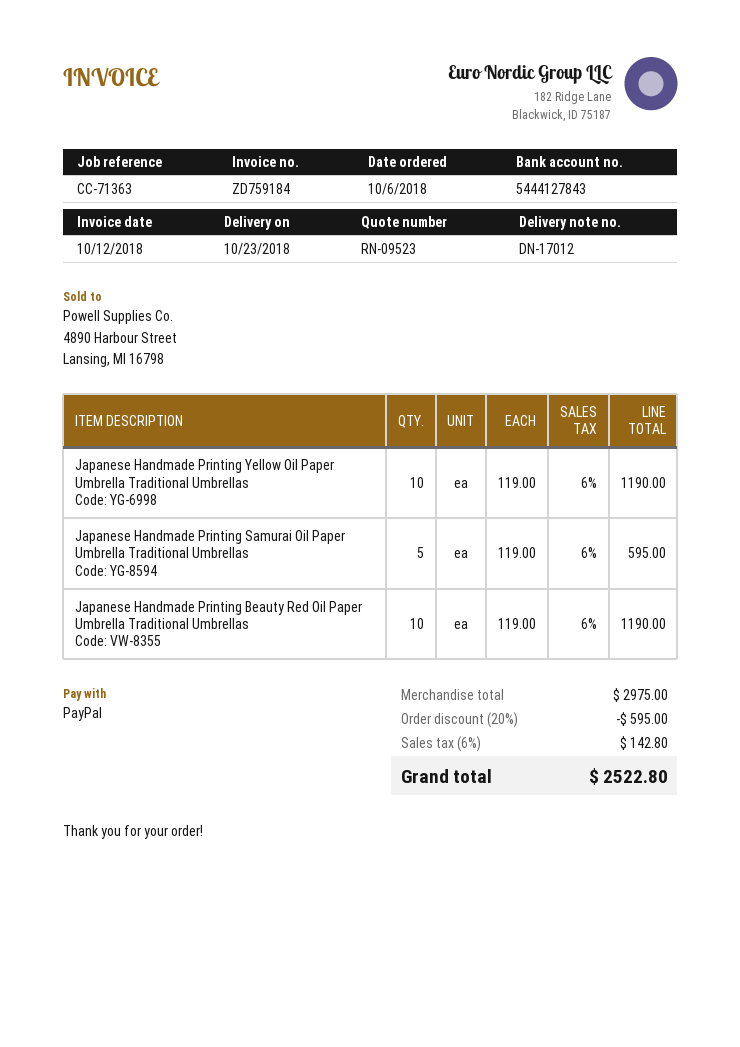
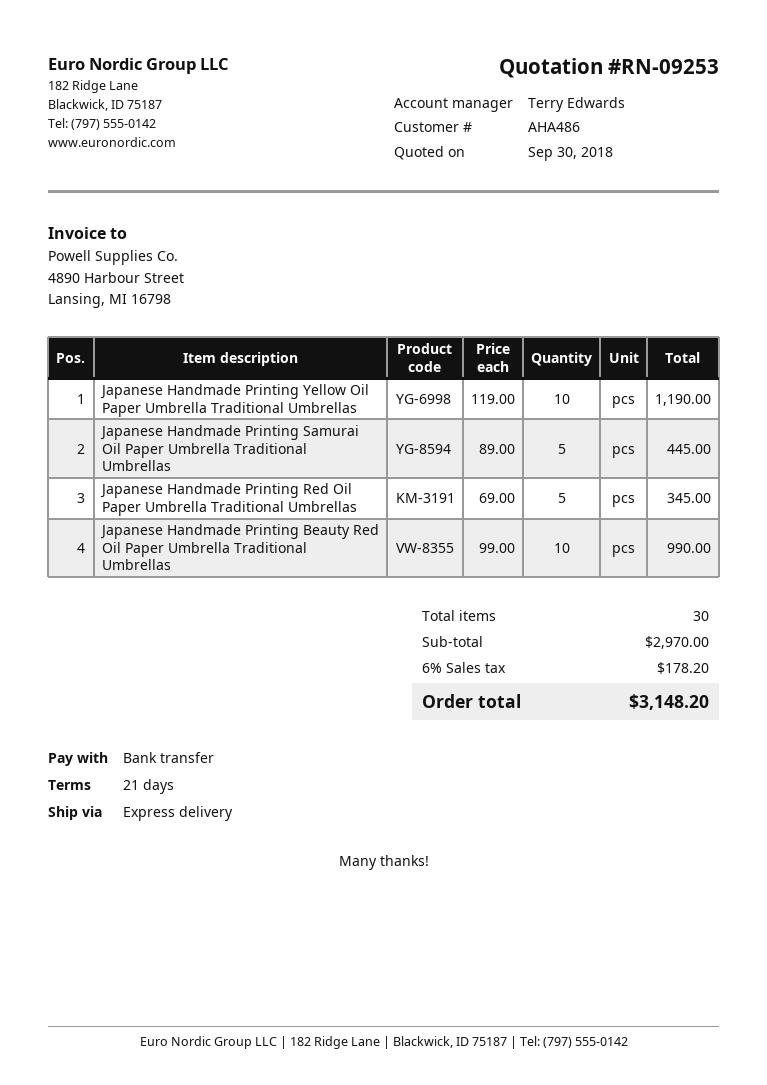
quote number: RN-09523 -> RN-09253
payment method: PayPal -> bank transfer
Japanese Handmade Printing Samurai Oil Paper Umbrella Traditional Umbrellas: 5 x 119.00 = 595.00 -> 5 x 89.00 = 445.00
Japanese Handmade Printing Beauty Red Oil Paper Umbrella Traditional Umbrellas: 10 x 119.00 = 1190.00 -> 10 x 99.00 = 990.00
Japanese Handmade Printing Red Oil Paper Umbrella Traditional Umbrellas: none -> 5 x 69.00 = 345.00
subtotal: 2975.00 -> 2970.00
discount: 20% = 595.00 -> none
tax: 6% = 142.80 -> 6% = 178.20
total: 2522.80 -> 3148.20

